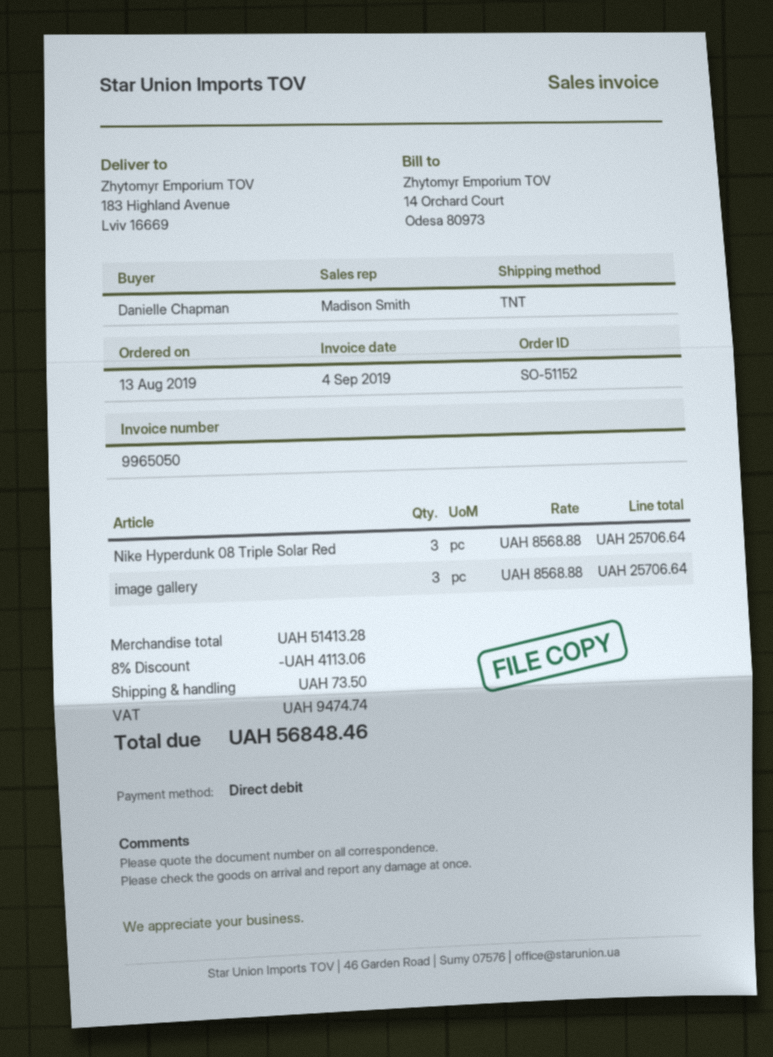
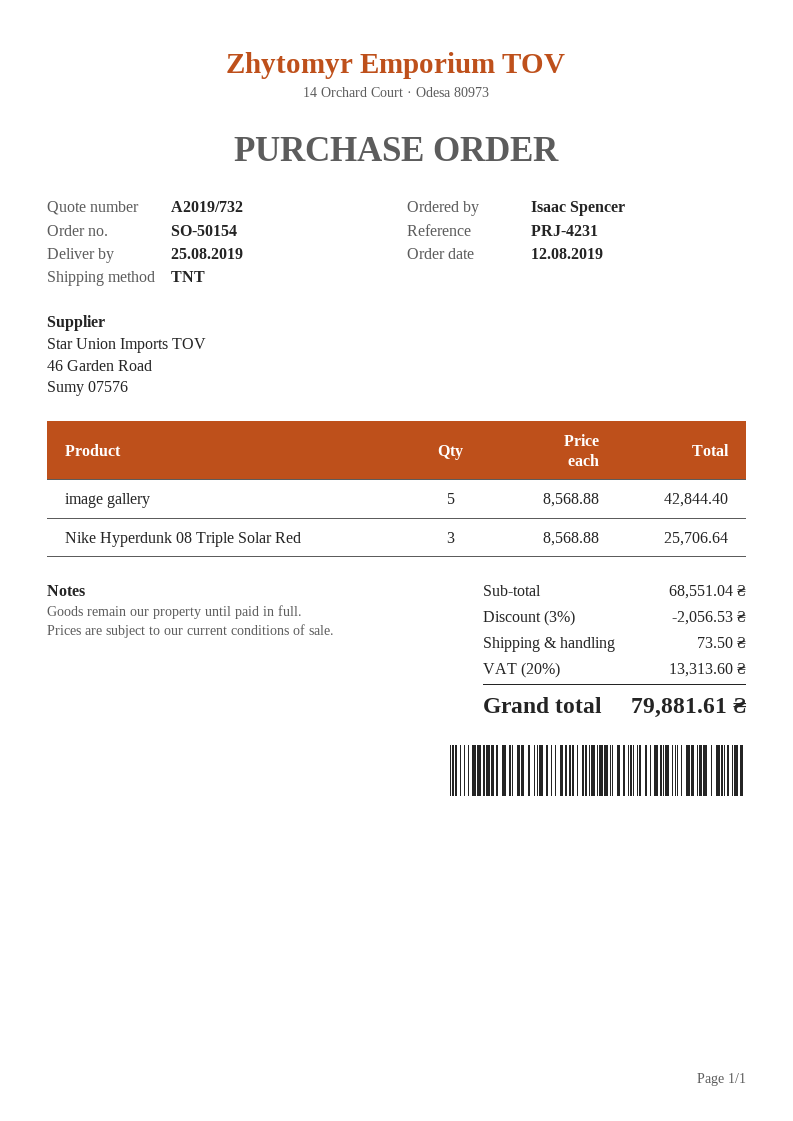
order number: SO-51152 -> SO-50154
order date: 2019-08-13 -> 2019-08-12
ordered by: Danielle Chapman -> Isaac Spencer
image gallery: 3 x 8568.88 = 25706.64 -> 5 x 8568.88 = 42844.40
subtotal: 51413.28 -> 68551.04
discount: 8% = 4113.06 -> 3% = 2056.53
tax: 9474.74 -> 13313.60
total: 56848.46 -> 79881.61

